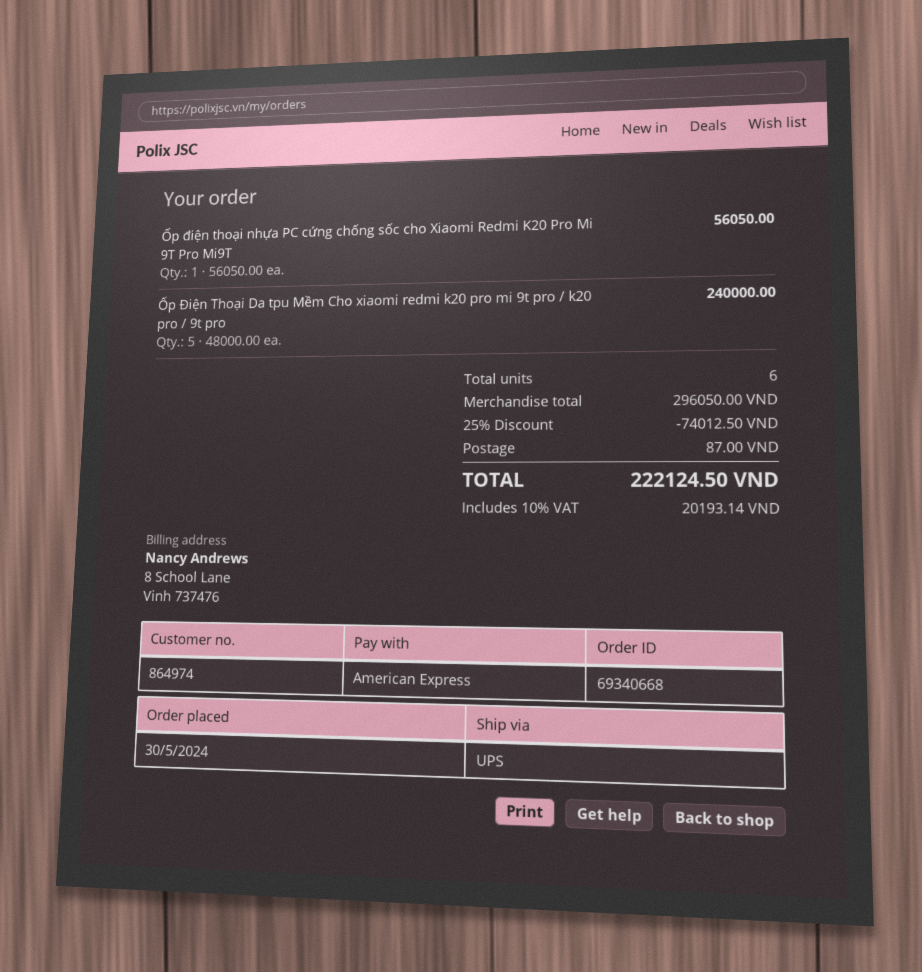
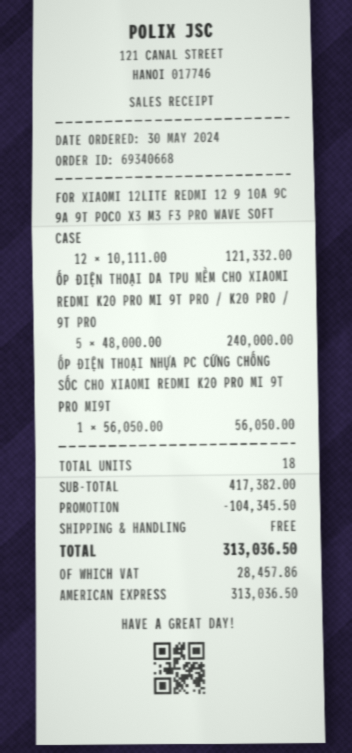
FOR XIAOMI 12LITE REDMI 12 9 10A 9C 9A 9T POCO X3 M3 F3 PRO WAVE SOFT CASE: none -> 12 x 10111.00 = 121332.00
total quantity: 6 -> 18
subtotal: 296050.00 -> 417382.00
discount: 74012.50 -> 104345.50
shipping: 87.00 -> 0.00
tax: 20193.14 -> 28457.86
total: 222124.50 -> 313036.50

